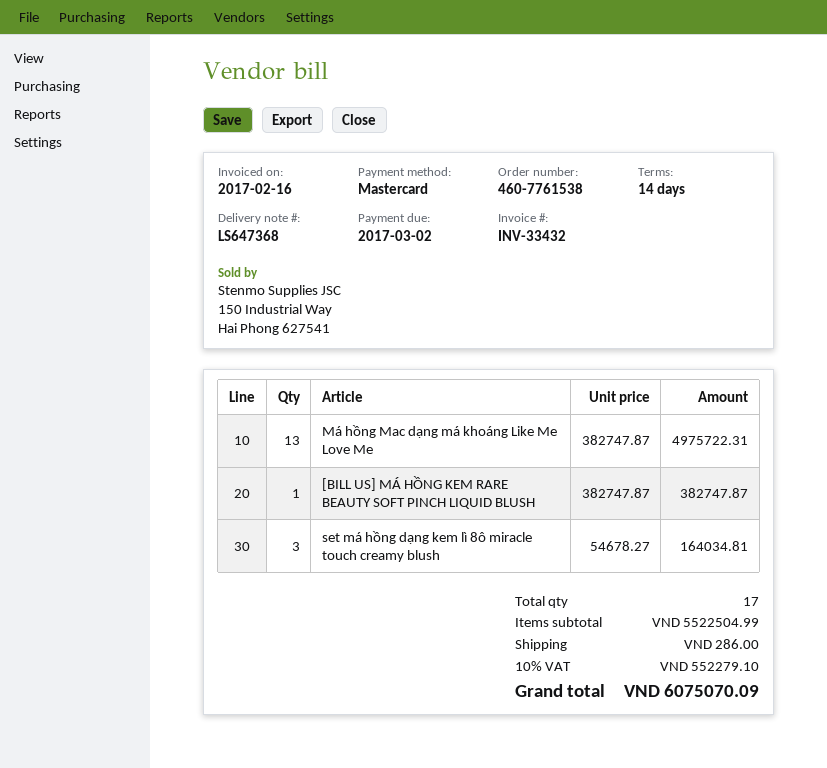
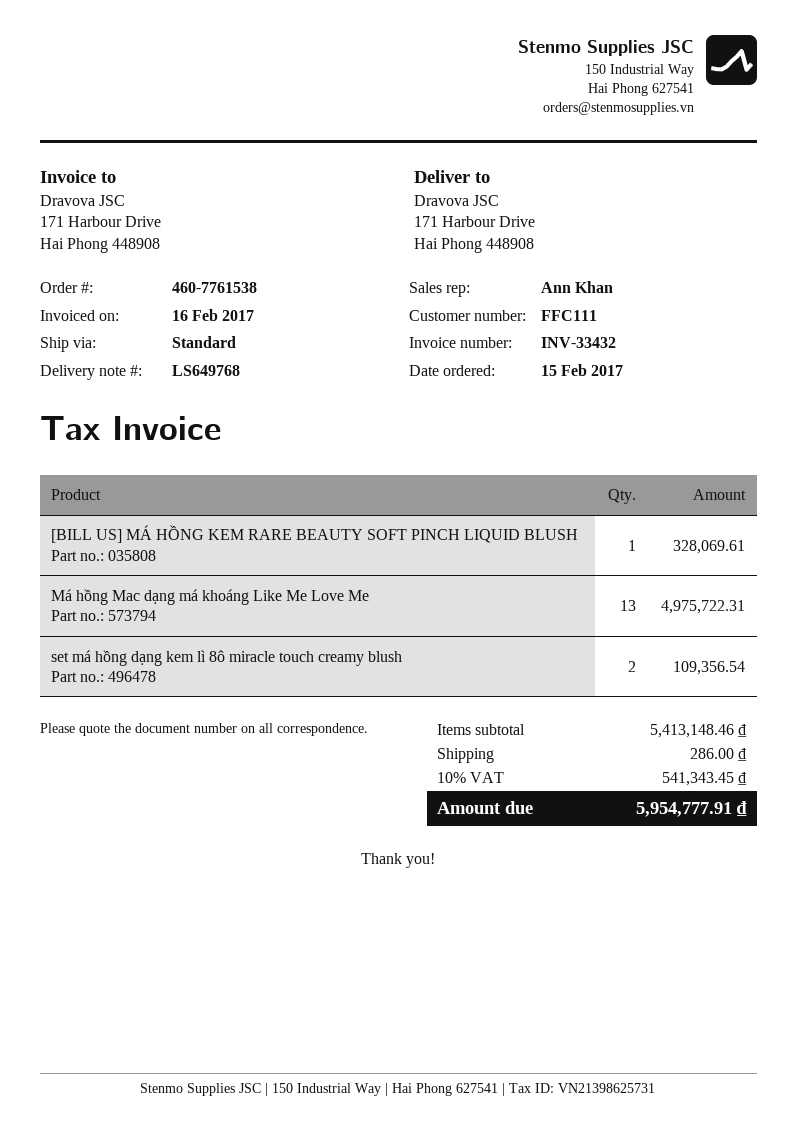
delivery note number: LS647368 -> LS649768
[BILL US] MÁ HỒNG KEM RARE BEAUTY SOFT PINCH LIQUID BLUSH: 1 for 382747.87 -> 1 for 328069.61
set má hồng dạng kem lì 8ô miracle touch creamy blush: 3 for 164034.81 -> 2 for 109356.54
subtotal: 5522504.99 -> 5413148.46
tax: 10% = 552279.10 -> 10% = 541343.45
total: 6075070.09 -> 5954777.91

